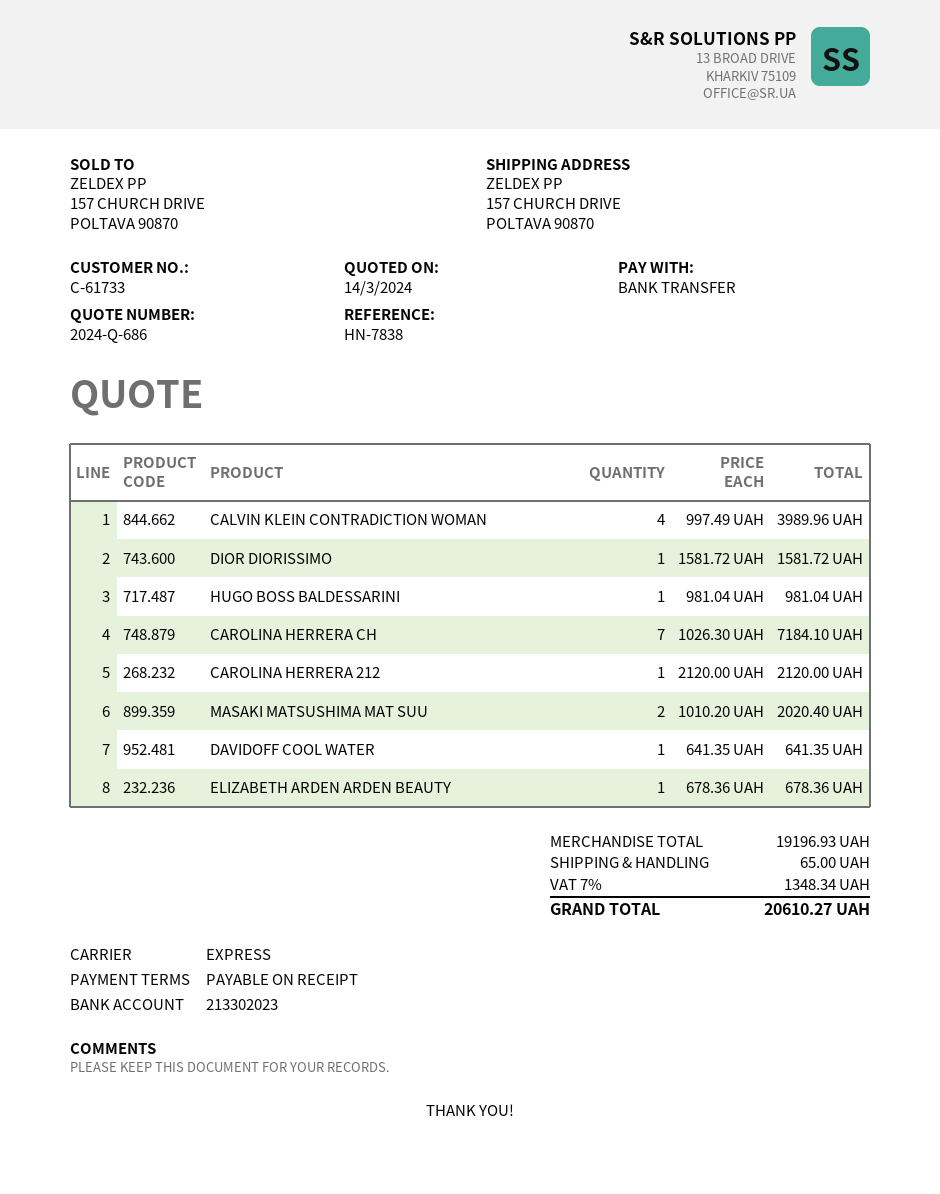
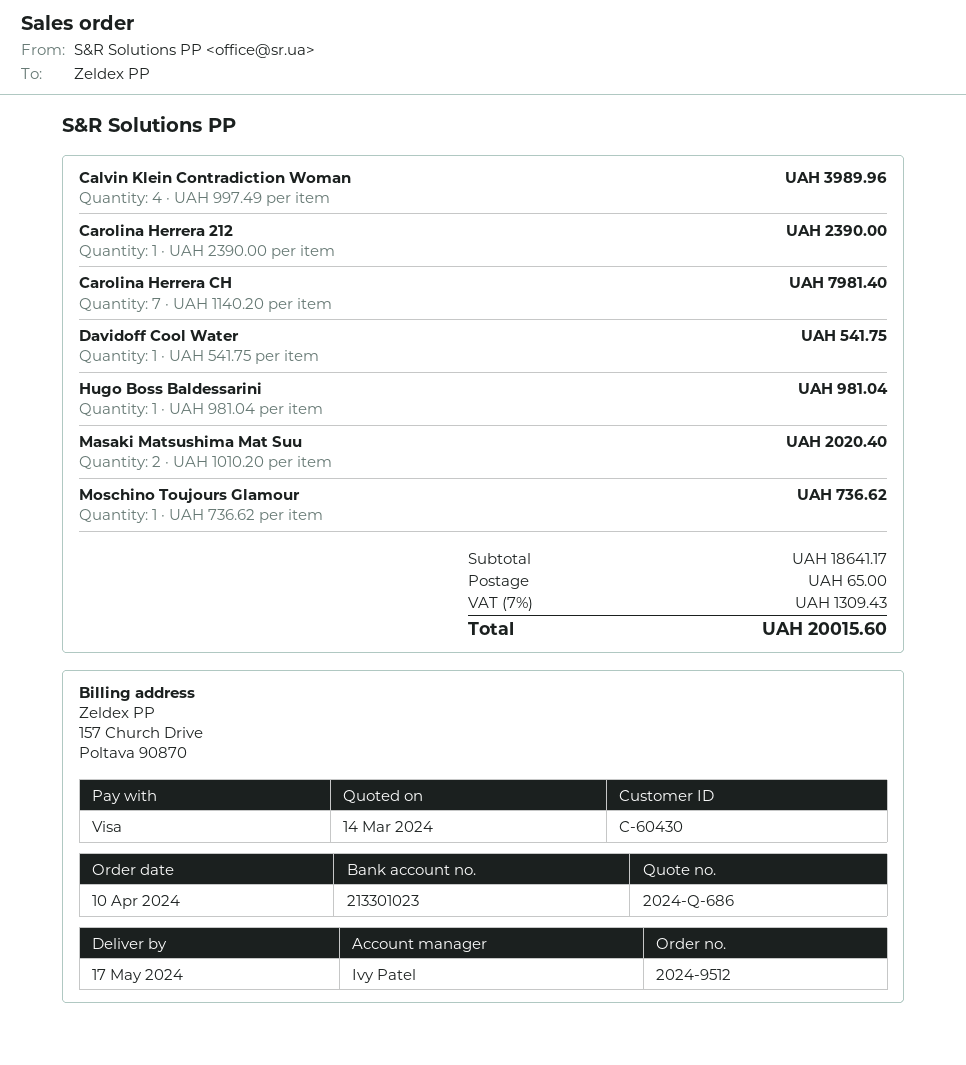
customer number: C-61733 -> C-60430
payment method: bank transfer -> Visa
bank account: 213302023 -> 213301023
DIOR DIORISSIMO: 1 x 1581.72 = 1581.72 -> none
CAROLINA HERRERA CH: 7 x 1026.30 = 7184.10 -> 7 x 1140.20 = 7981.40
CAROLINA HERRERA 212: 1 x 2120.00 = 2120.00 -> 1 x 2390.00 = 2390.00
DAVIDOFF COOL WATER: 1 x 641.35 = 641.35 -> 1 x 541.75 = 541.75
ELIZABETH ARDEN ARDEN BEAUTY: 1 x 678.36 = 678.36 -> none
Moschino Toujours Glamour: none -> 1 x 736.62 = 736.62
subtotal: 19196.93 -> 18641.17
tax: 7% = 1348.34 -> 7% = 1309.43
total: 20610.27 -> 20015.60

